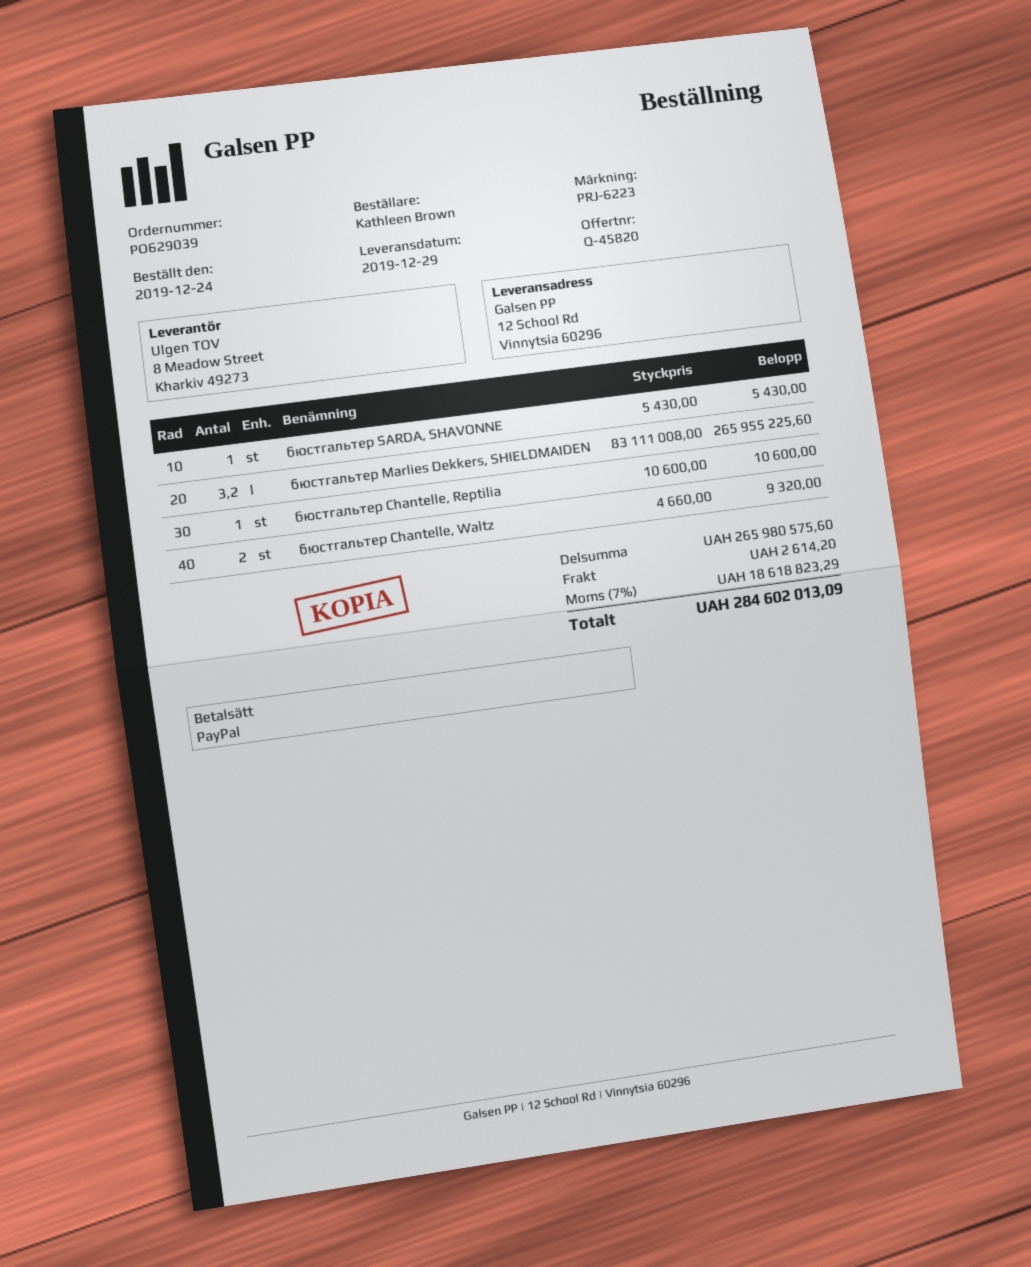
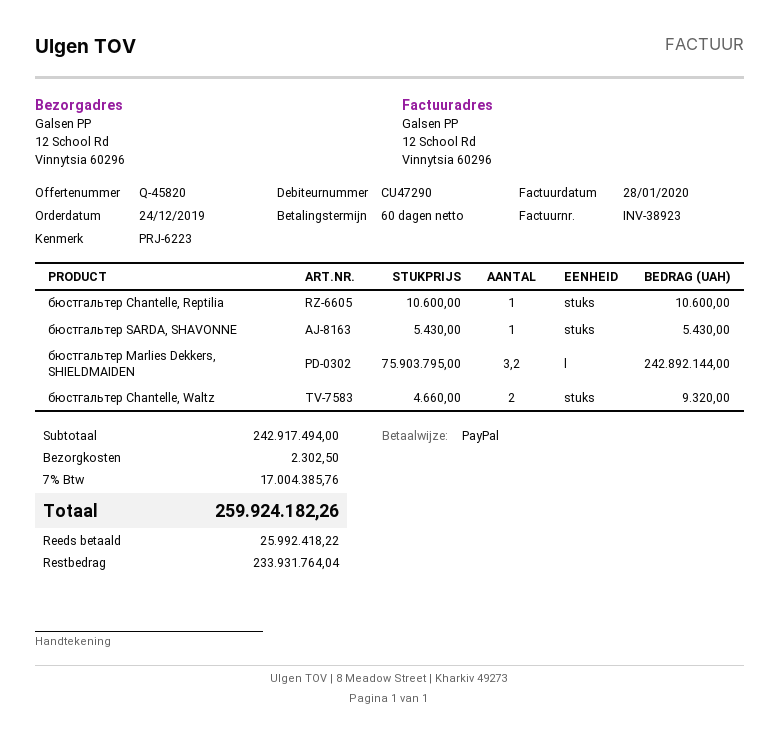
бюстгальтер Marlies Dekkers, SHIELDMAIDEN: 3.2 x 83111008.00 = 265955225.60 -> 3.2 x 75903795.00 = 242892144.00
subtotal: 265980575.60 -> 242917494.00
shipping: 2614.20 -> 2302.50
tax: 7% = 18618823.29 -> 7% = 17004385.76
total: 284602013.09 -> 259924182.26

